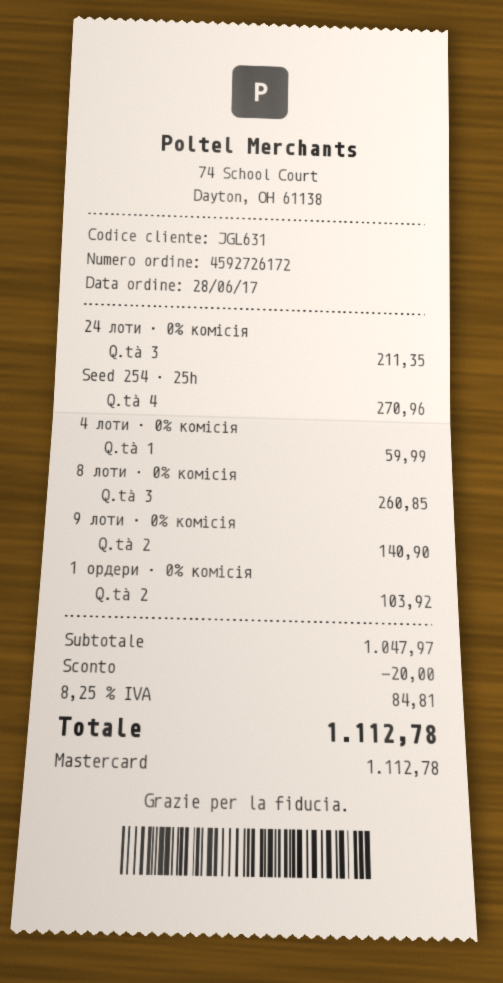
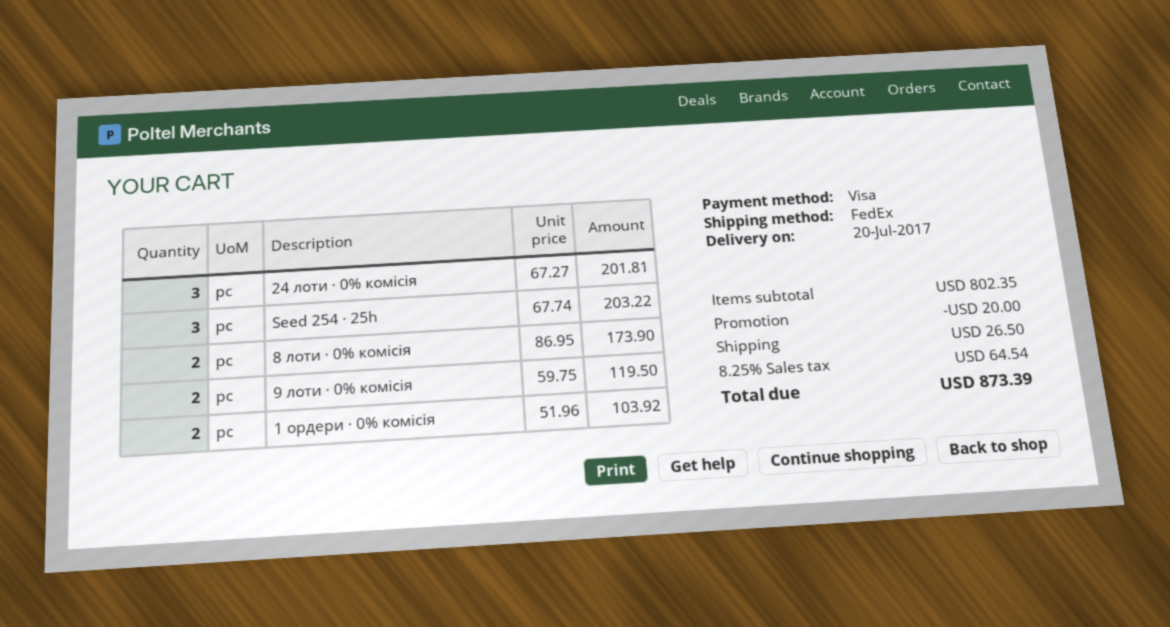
payment method: Mastercard -> Visa
24 лоти · 0% комісія: 3 for 211.35 -> 3 for 201.81
Seed 254 · 25h: 4 for 270.96 -> 3 for 203.22
4 лоти · 0% комісія: 1 for 59.99 -> none
8 лоти · 0% комісія: 3 for 260.85 -> 2 for 173.90
9 лоти · 0% комісія: 2 for 140.90 -> 2 for 119.50
subtotal: 1047.97 -> 802.35
shipping: none -> 26.50
tax: 8.25% = 84.81 -> 8.25% = 64.54
total: 1112.78 -> 873.39

